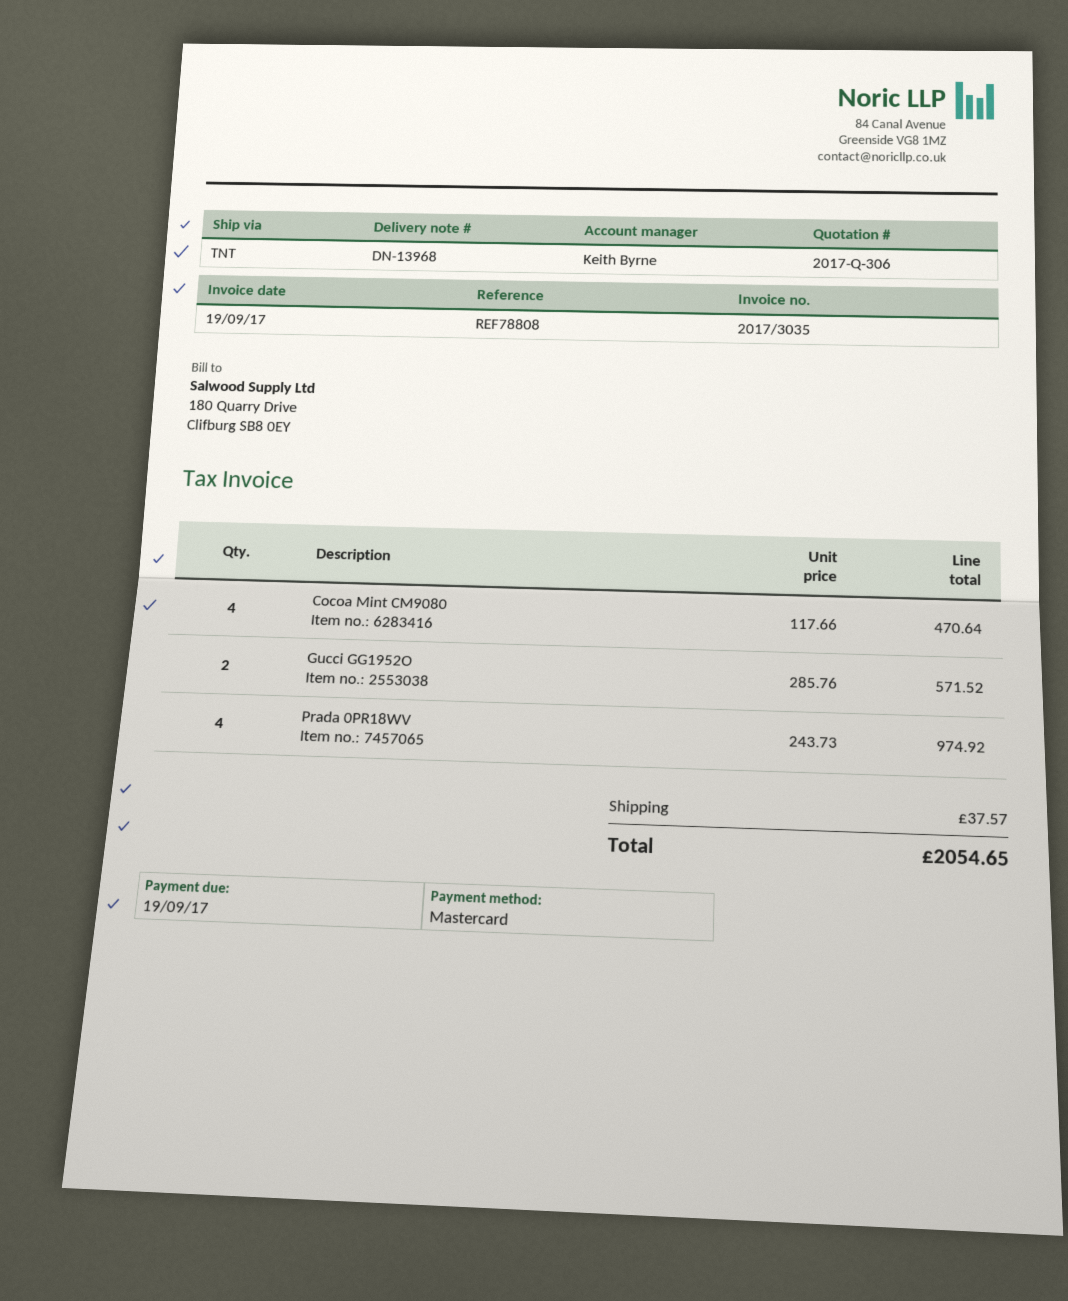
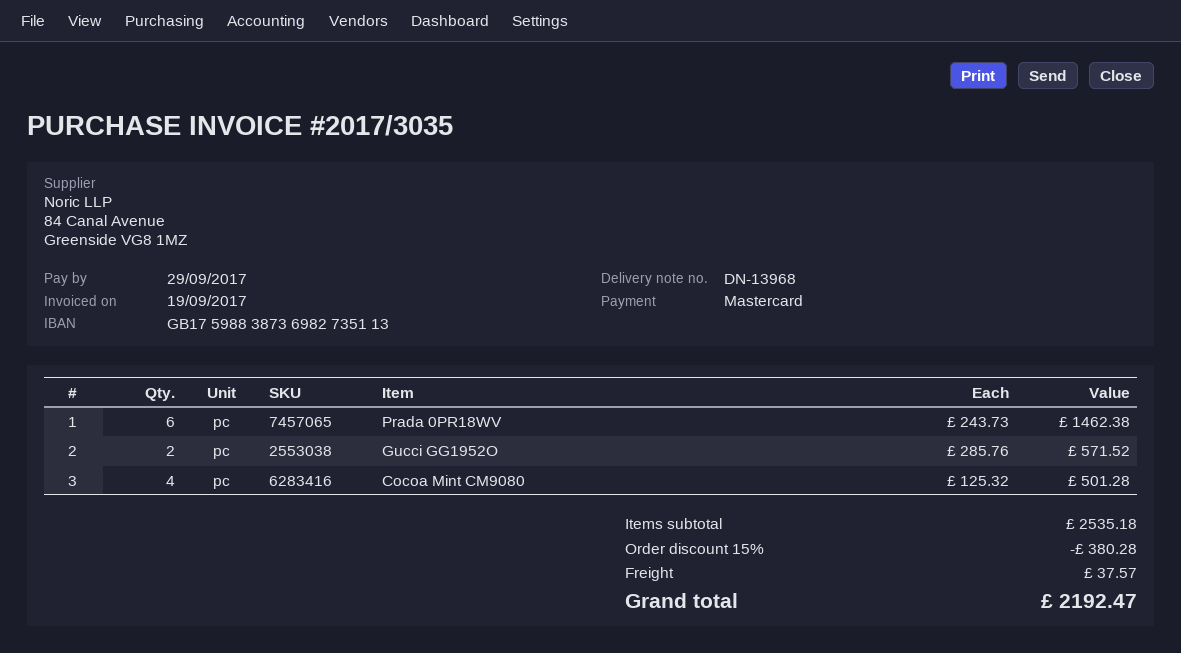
due date: 2017-09-19 -> 2017-09-29
Cocoa Mint CM9080: 4 x 117.66 = 470.64 -> 4 x 125.32 = 501.28
Prada 0PR18WV: 4 x 243.73 = 974.92 -> 6 x 243.73 = 1462.38
discount: none -> 15% = 380.28
total: 2054.65 -> 2192.47

